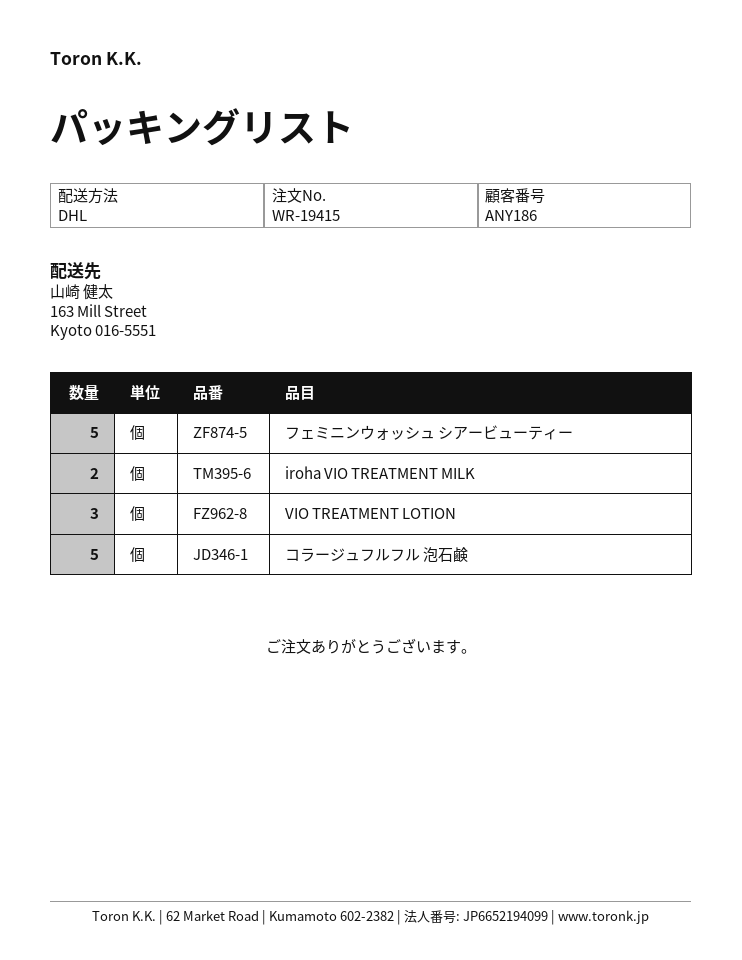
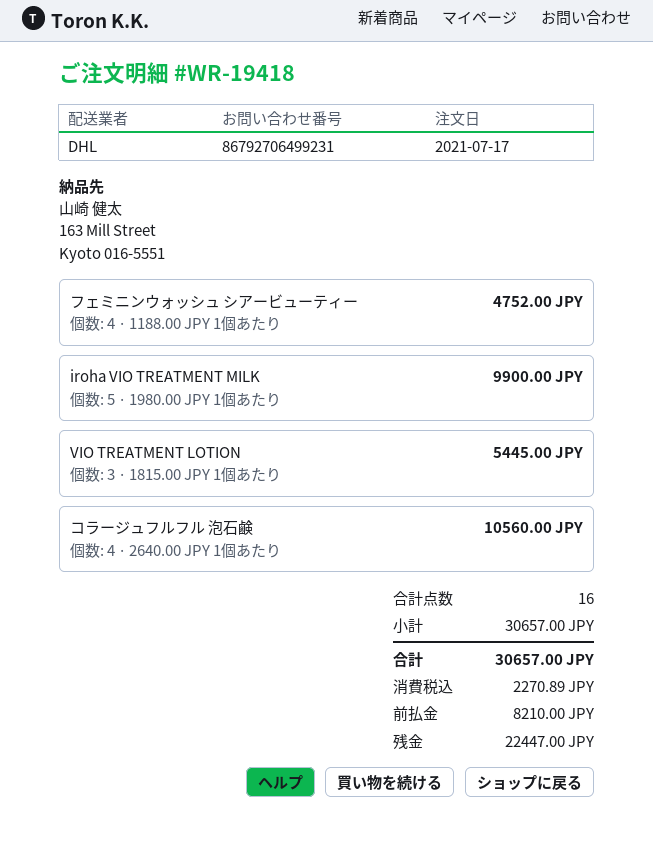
order number: WR-19415 -> WR-19418
フェミニンウォッシュ シアービューティー: 5 -> 4
iroha VIO TREATMENT MILK: 2 -> 5
コラージュフルフル 泡石鹸: 5 -> 4

